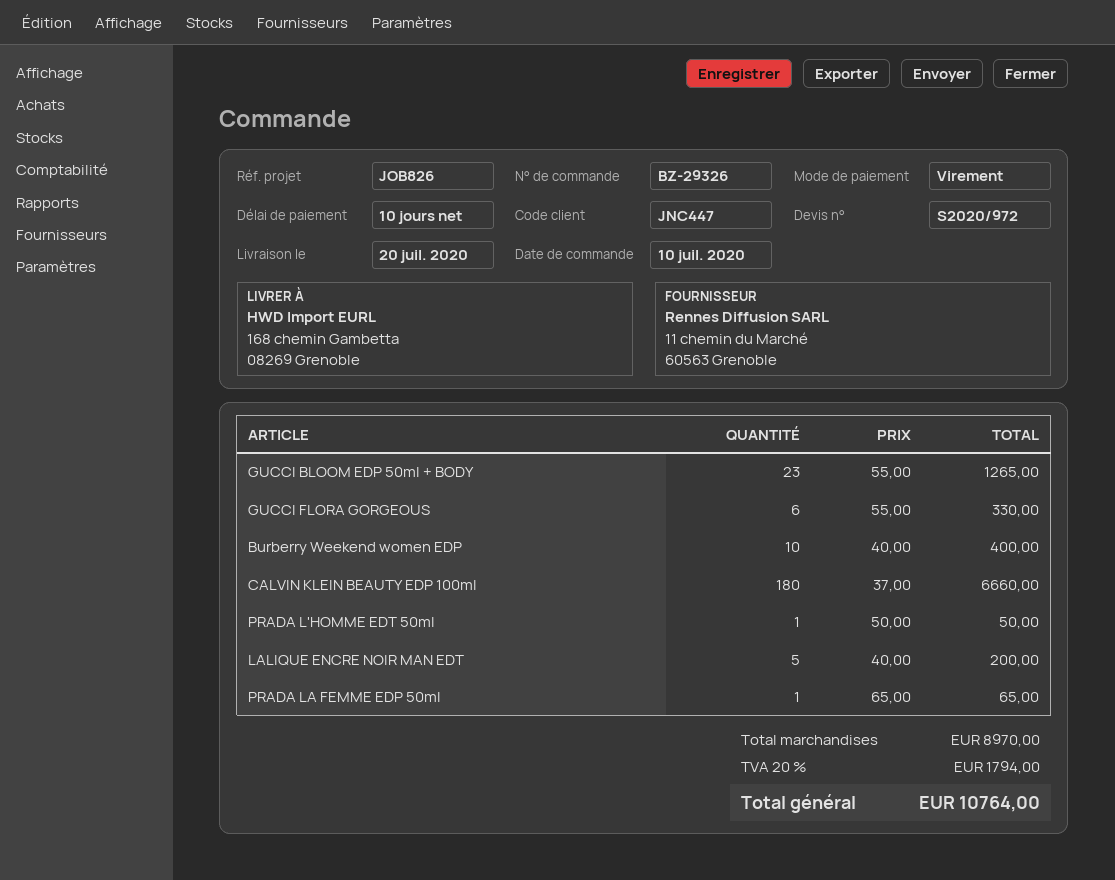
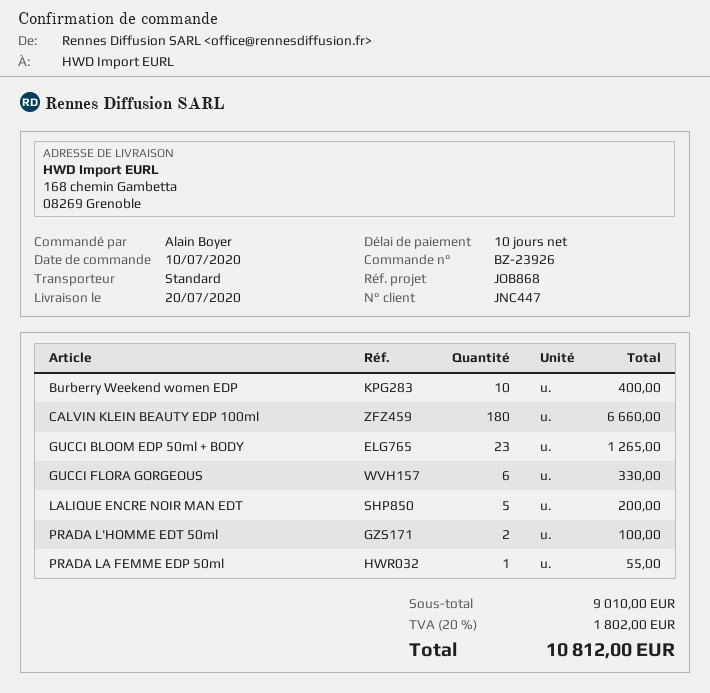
order number: BZ-29326 -> BZ-23926
reference: JOB826 -> JOB868
PRADA L'HOMME EDT 50ml: 1 for 50.00 -> 2 for 100.00
PRADA LA FEMME EDP 50ml: 1 for 65.00 -> 1 for 55.00
subtotal: 8970.00 -> 9010.00
tax: 20% = 1794.00 -> 20% = 1802.00
total: 10764.00 -> 10812.00

